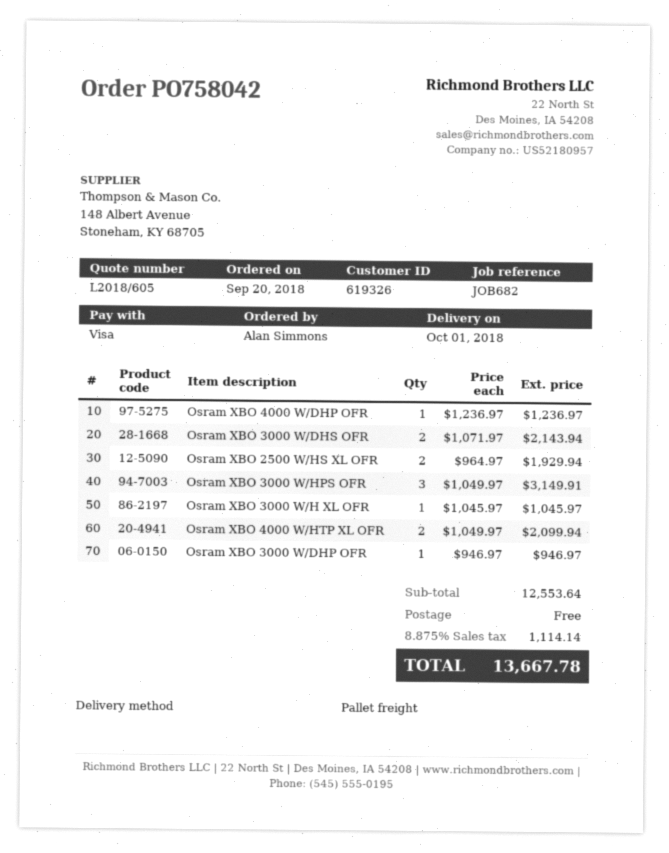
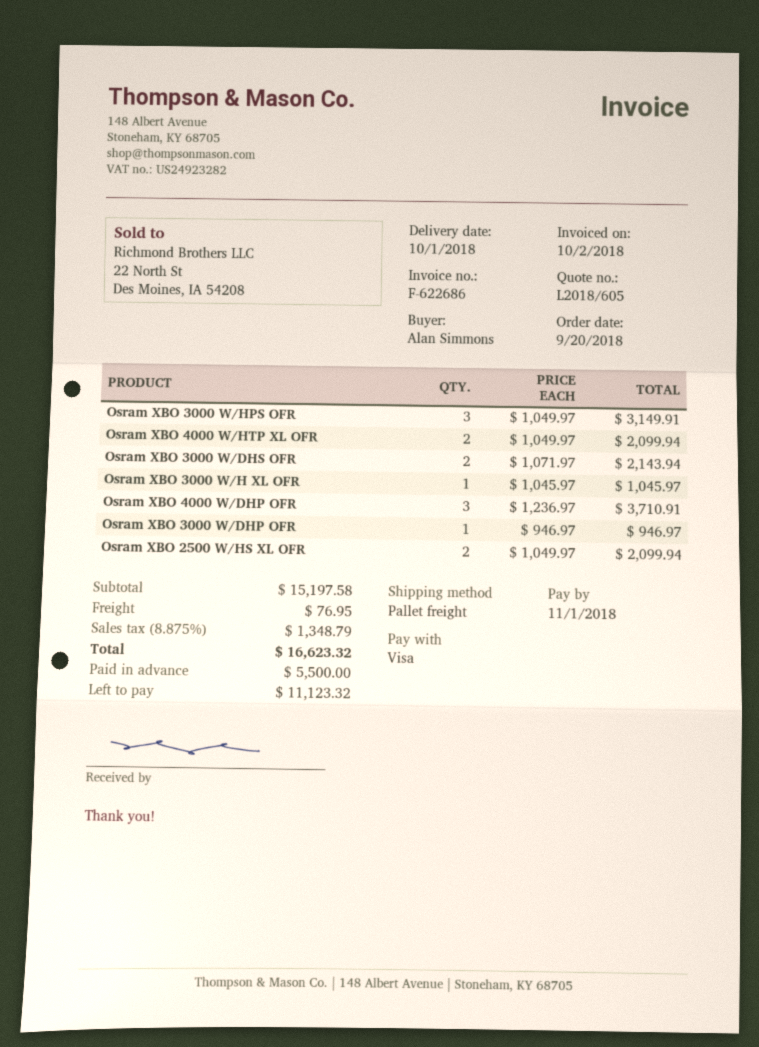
Osram XBO 4000 W/DHP OFR: 1 x 1236.97 = 1236.97 -> 3 x 1236.97 = 3710.91
Osram XBO 2500 W/HS XL OFR: 2 x 964.97 = 1929.94 -> 2 x 1049.97 = 2099.94
subtotal: 12553.64 -> 15197.58
shipping: 0.00 -> 76.95
tax: 8.875% = 1114.14 -> 8.875% = 1348.79
total: 13667.78 -> 16623.32

